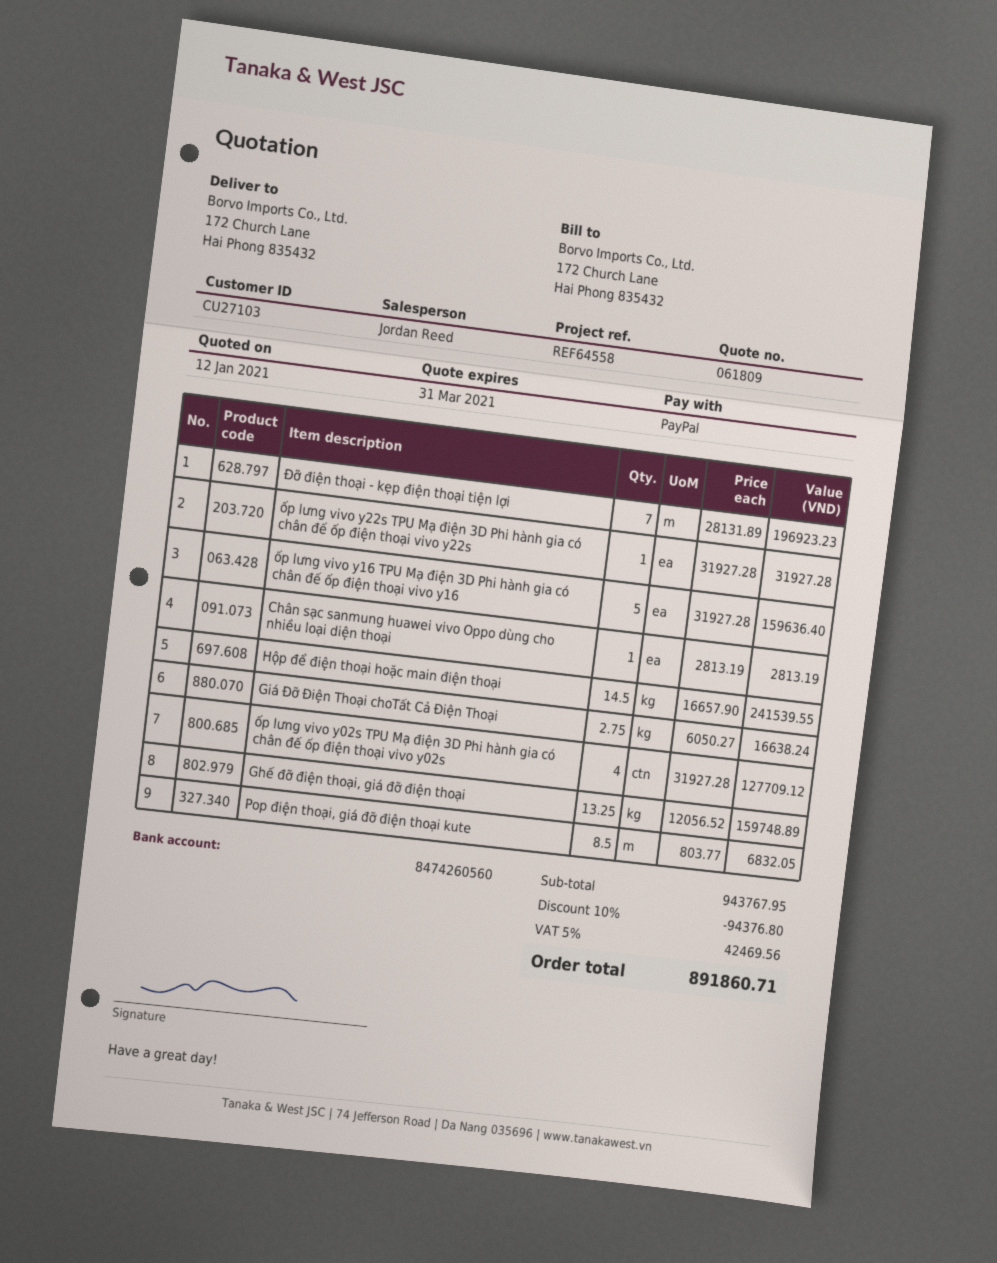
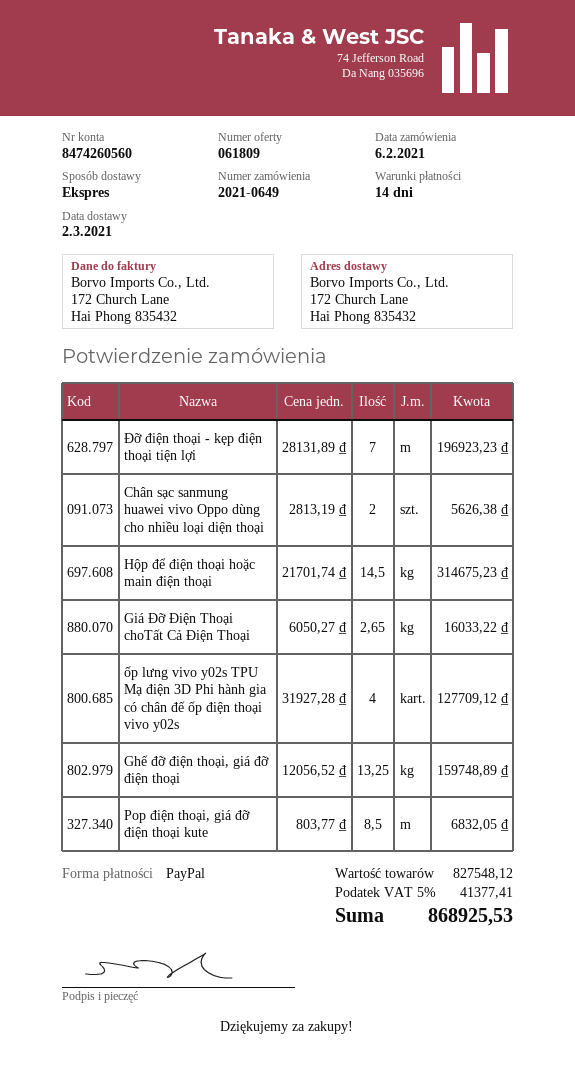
ốp lưng vivo y22s TPU Mạ điện 3D Phi hành gia có chân đế ốp điện thoại vivo y22s: 1 x 31927.28 = 31927.28 -> none
ốp lưng vivo y16 TPU Mạ điện 3D Phi hành gia có chân đế ốp điện thoại vivo y16: 5 x 31927.28 = 159636.40 -> none
Chân sạc sanmung huawei vivo Oppo dùng cho nhiều loại diện thoại: 1 x 2813.19 = 2813.19 -> 2 x 2813.19 = 5626.38
Hộp để điện thoại hoặc main điện thoại: 14.5 x 16657.90 = 241539.55 -> 14.5 x 21701.74 = 314675.23
Giá Đỡ Điện Thoại choTất Cả Điện Thoại: 2.75 x 6050.27 = 16638.24 -> 2.65 x 6050.27 = 16033.22
subtotal: 943767.95 -> 827548.12
discount: 10% = 94376.80 -> none
tax: 5% = 42469.56 -> 5% = 41377.41
total: 891860.71 -> 868925.53

